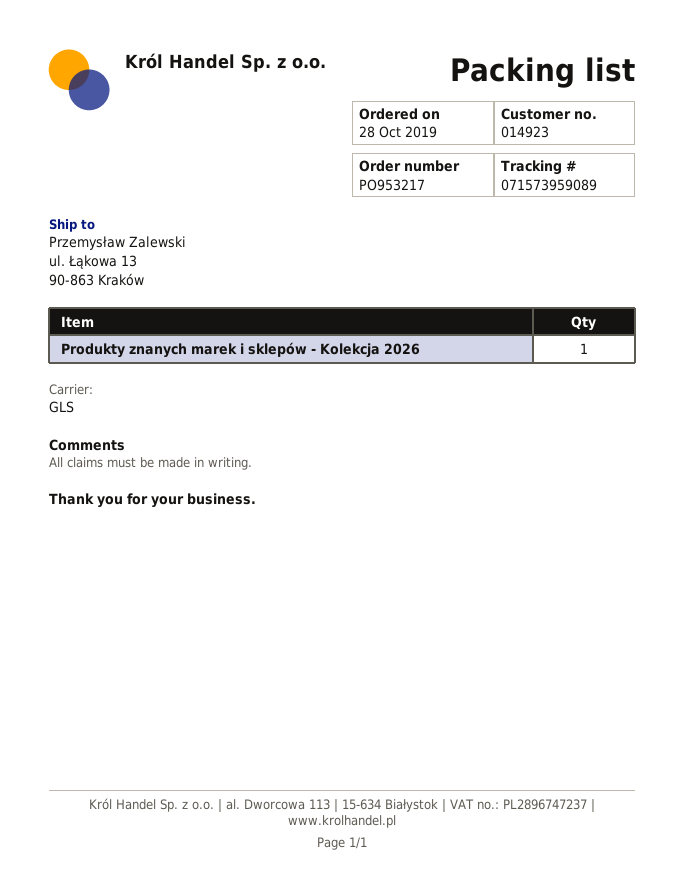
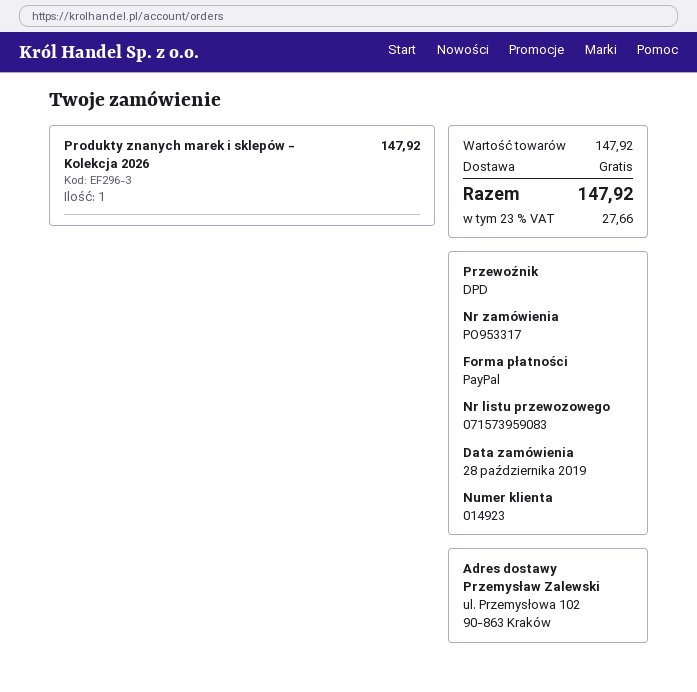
order number: PO953217 -> PO953317
shipping method: GLS -> DPD
tracking number: 071573959089 -> 071573959083
ship to: ul. Łąkowa 13, 90-863 Kraków -> ul. Przemysłowa 102, 90-863 Kraków

